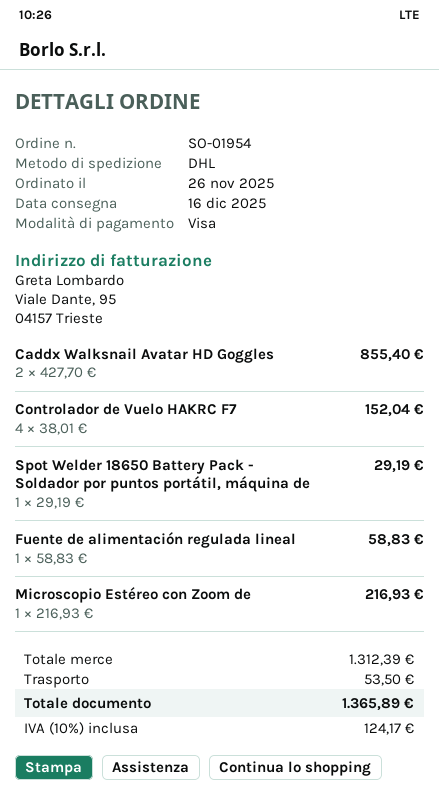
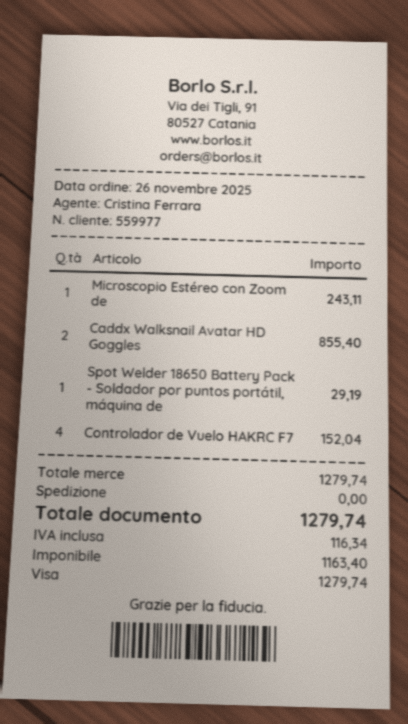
Fuente de alimentación regulada lineal: 1 for 58.83 -> none
Microscopio Estéreo con Zoom de: 1 for 216.93 -> 1 for 243.11
subtotal: 1312.39 -> 1279.74
shipping: 53.50 -> 0.00
tax: 124.17 -> 116.34
total: 1365.89 -> 1279.74

